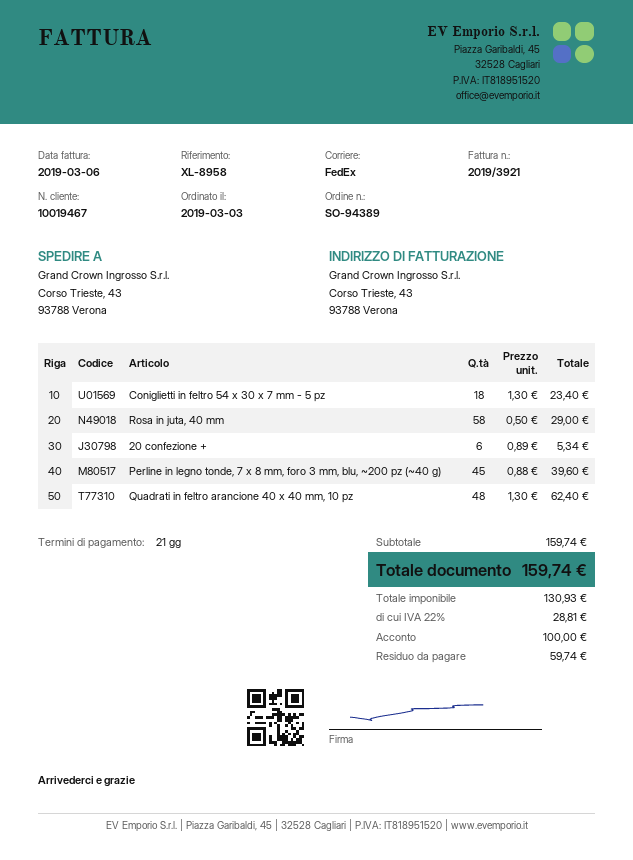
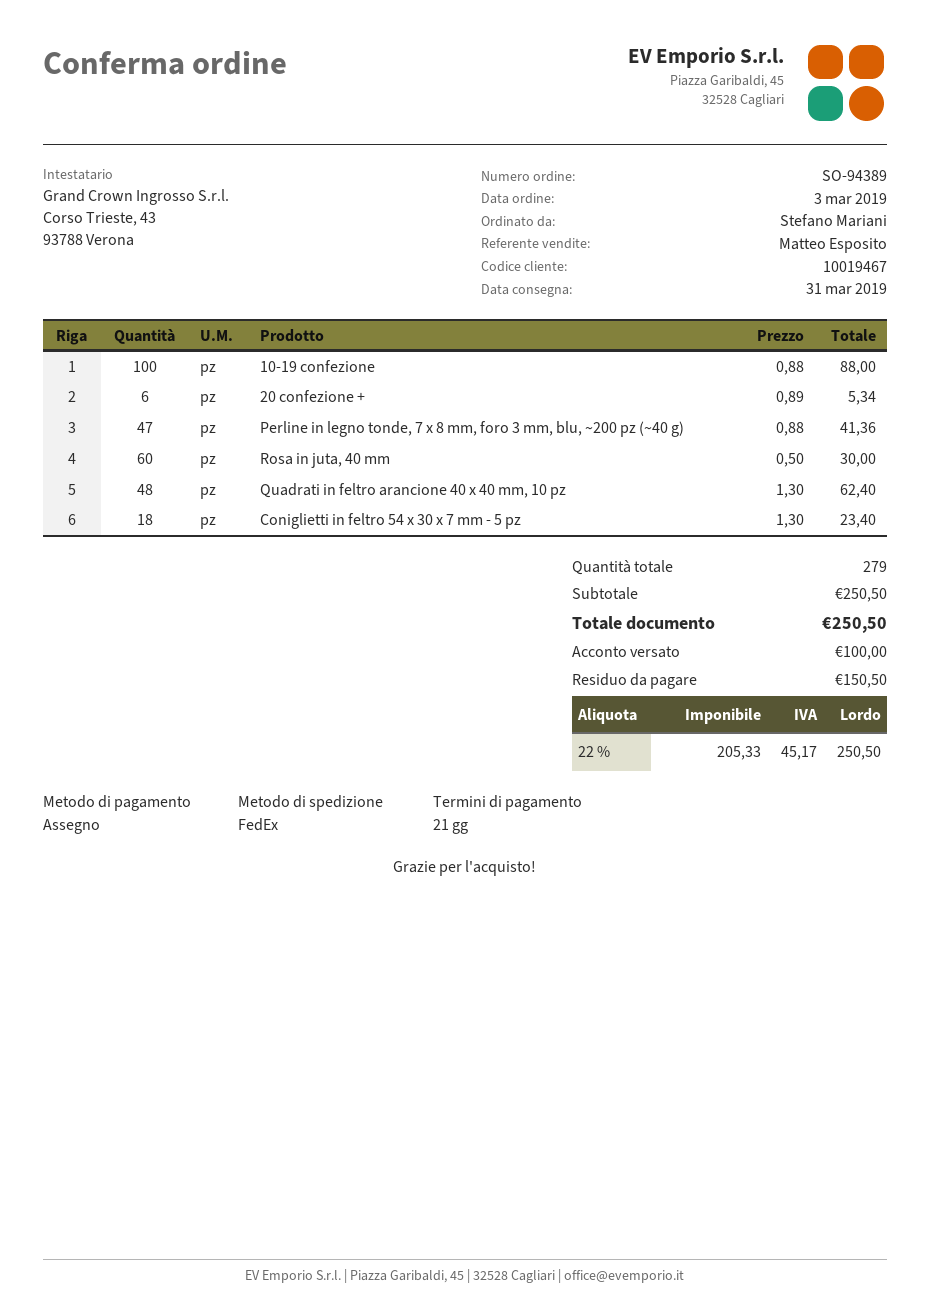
Rosa in juta, 40 mm: 58 x 0.50 = 29.00 -> 60 x 0.50 = 30.00
Perline in legno tonde, 7 x 8 mm, foro 3 mm, blu, ~200 pz (~40 g): 45 x 0.88 = 39.60 -> 47 x 0.88 = 41.36
10-19 confezione: none -> 100 x 0.88 = 88.00
subtotal: 159.74 -> 250.50
net: 130.93 -> 205.33
tax: 22% = 28.81 -> 22% = 45.17
total: 159.74 -> 250.50
balance: 59.74 -> 150.50

